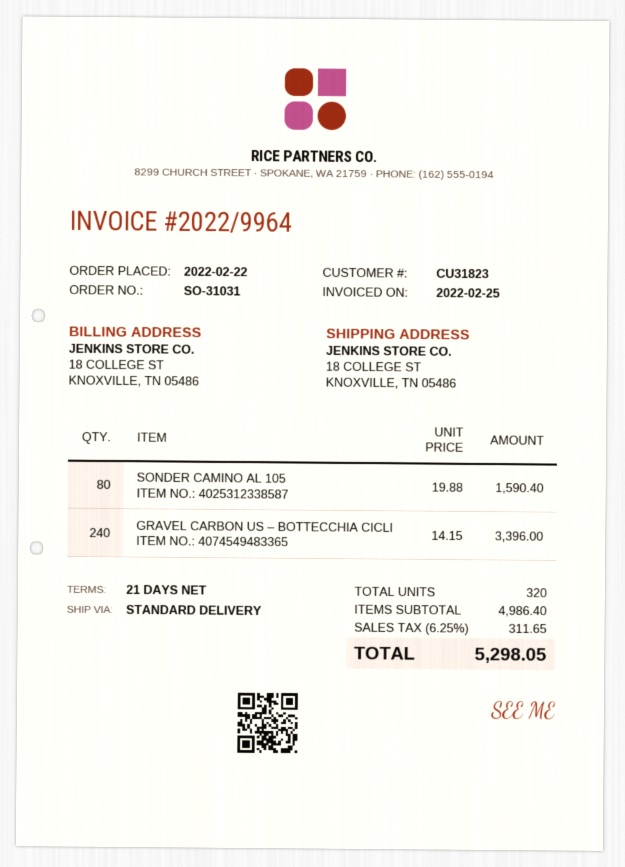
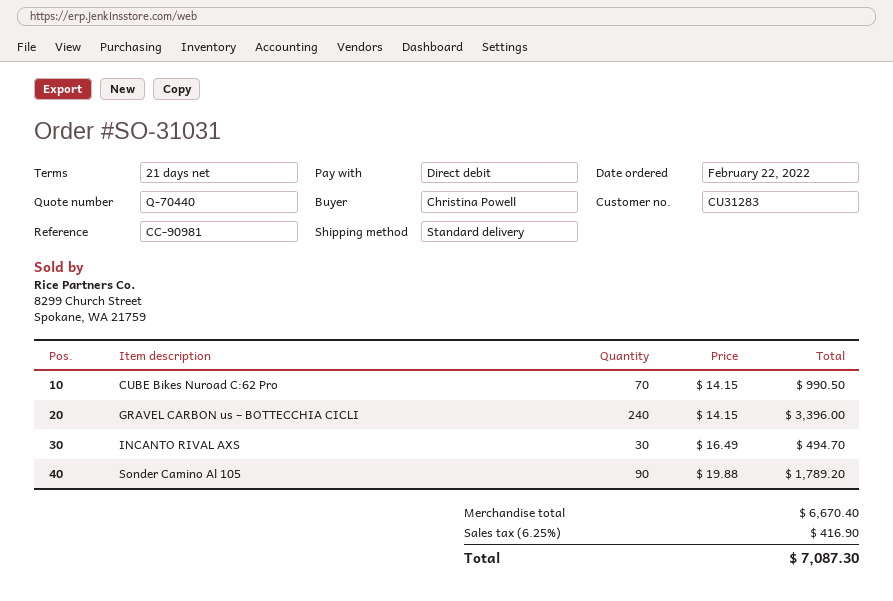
customer number: CU31823 -> CU31283
SONDER CAMINO AL 105: 80 x 19.88 = 1590.40 -> 90 x 19.88 = 1789.20
CUBE Bikes Nuroad C:62 Pro: none -> 70 x 14.15 = 990.50
INCANTO RIVAL AXS: none -> 30 x 16.49 = 494.70
subtotal: 4986.40 -> 6670.40
tax: 6.25% = 311.65 -> 6.25% = 416.90
total: 5298.05 -> 7087.30

